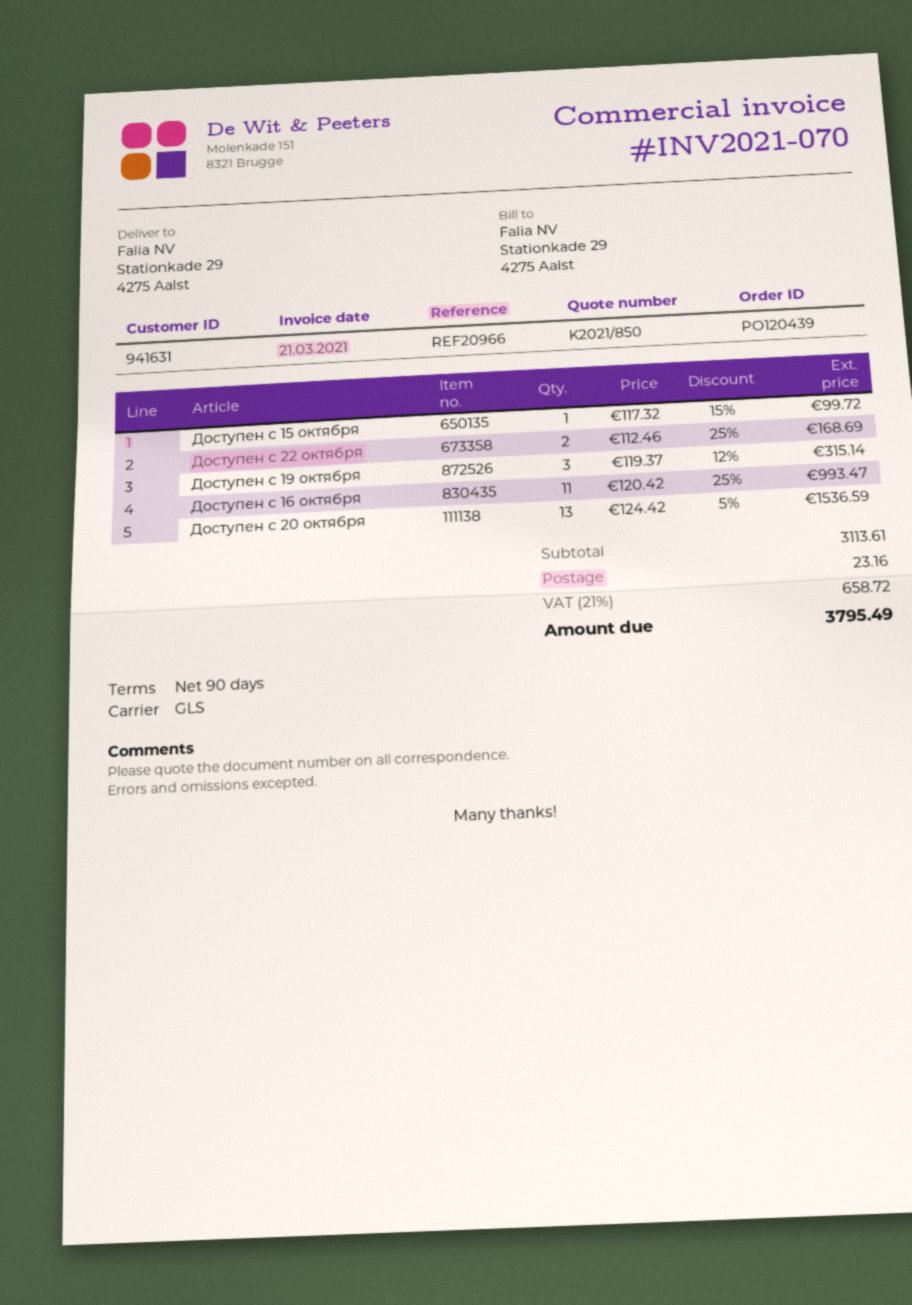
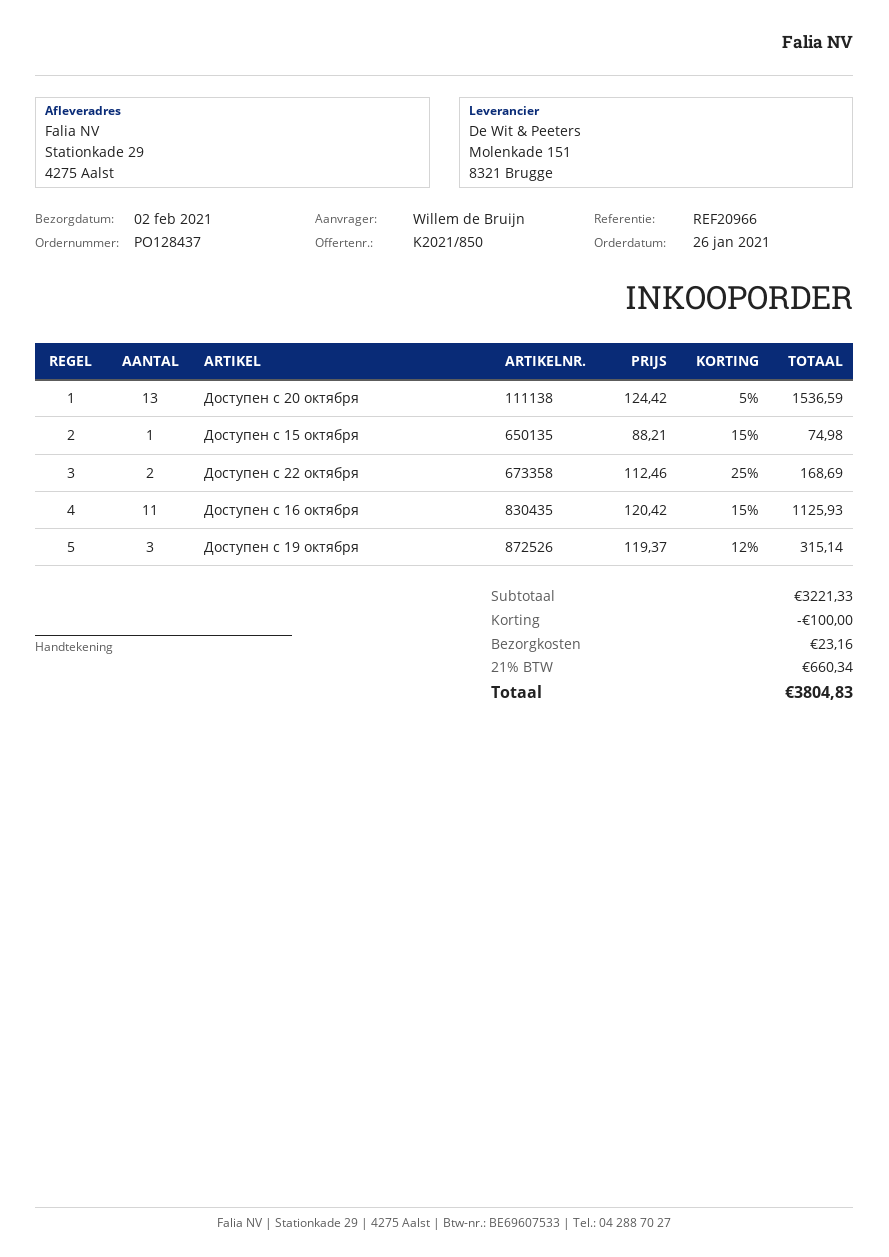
order number: PO120439 -> PO128437
Доступен c 15 октября: 1 x 117.32 - 15% = 99.72 -> 1 x 88.21 - 15% = 74.98
Доступен c 16 октября: 11 x 120.42 - 25% = 993.47 -> 11 x 120.42 - 15% = 1125.93
subtotal: 3113.61 -> 3221.33
discount: none -> 100.00
tax: 21% = 658.72 -> 21% = 660.34
total: 3795.49 -> 3804.83

